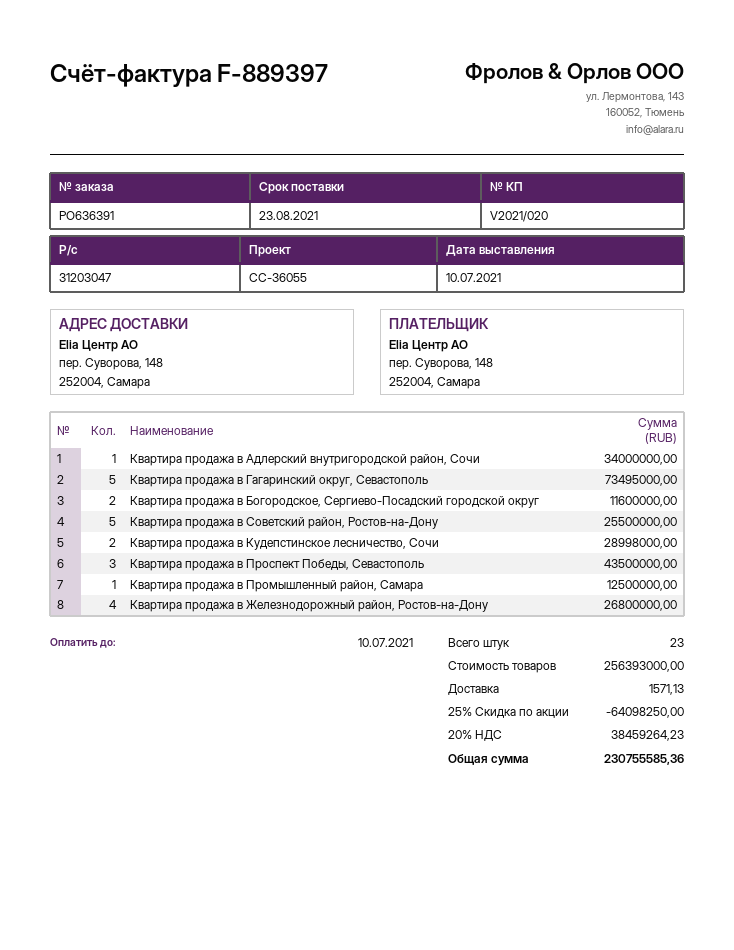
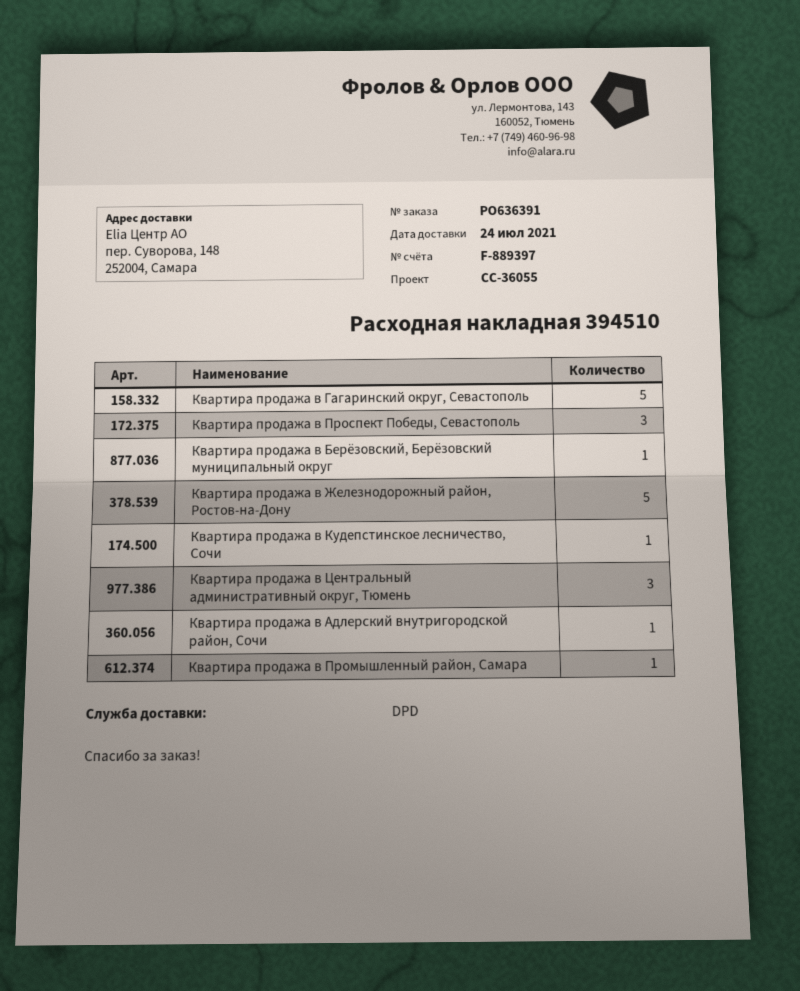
delivery date: 2021-08-23 -> 2021-07-24
Квартира продажа в Богородское, Сергиево-Посадский городской округ: 2 -> none
Квартира продажа в Советский район, Ростов-на-Дону: 5 -> none
Квартира продажа в Кудепстинское лесничество, Сочи: 2 -> 1
Квартира продажа в Железнодорожный район, Ростов-на-Дону: 4 -> 5
Квартира продажа в Берёзовский, Берёзовский муниципальный округ: none -> 1
Квартира продажа в Центральный административный округ, Тюмень: none -> 3

